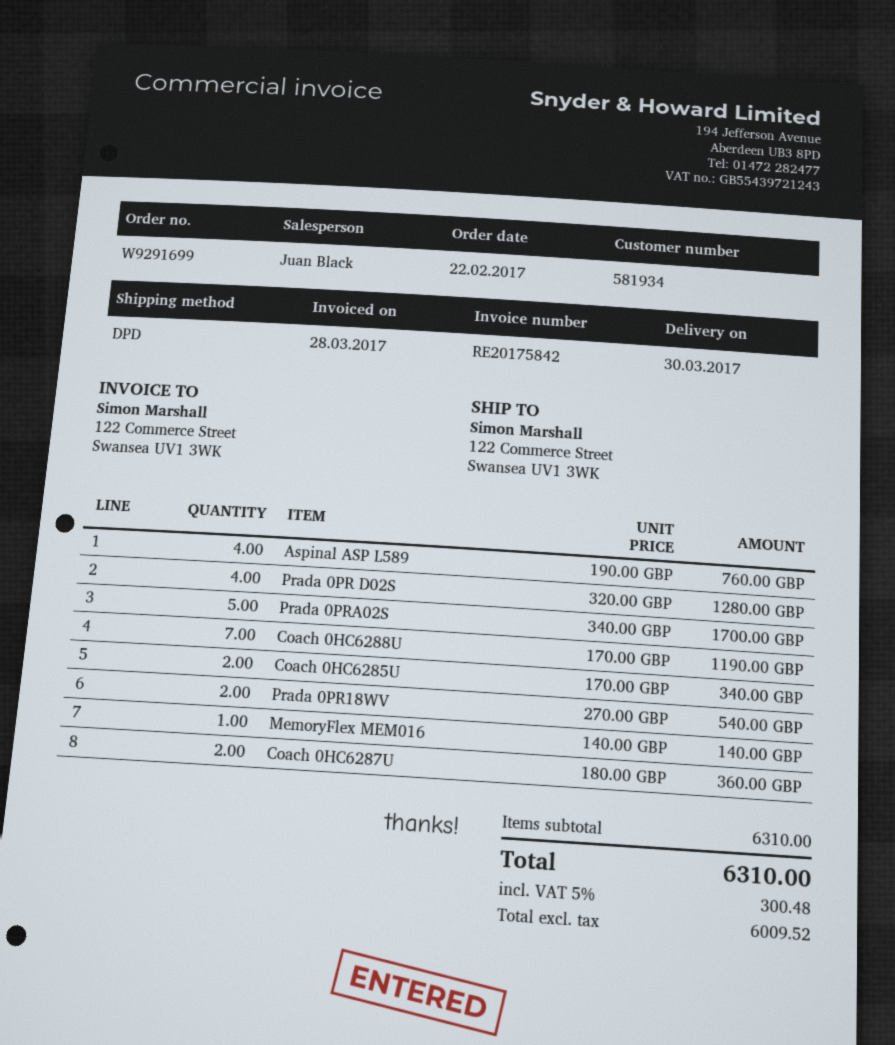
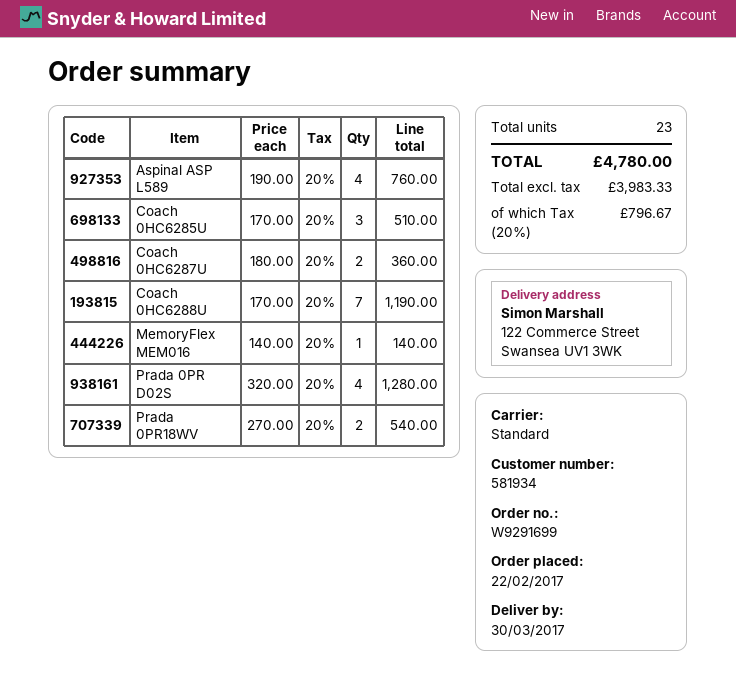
shipping method: DPD -> standard
Prada 0PRA02S: 5 x 340.00 = 1700.00 -> none
Coach 0HC6285U: 2 x 170.00 = 340.00 -> 3 x 170.00 = 510.00
net: 6009.52 -> 3983.33
tax: 5% = 300.48 -> 20% = 796.67
total: 6310.00 -> 4780.00

